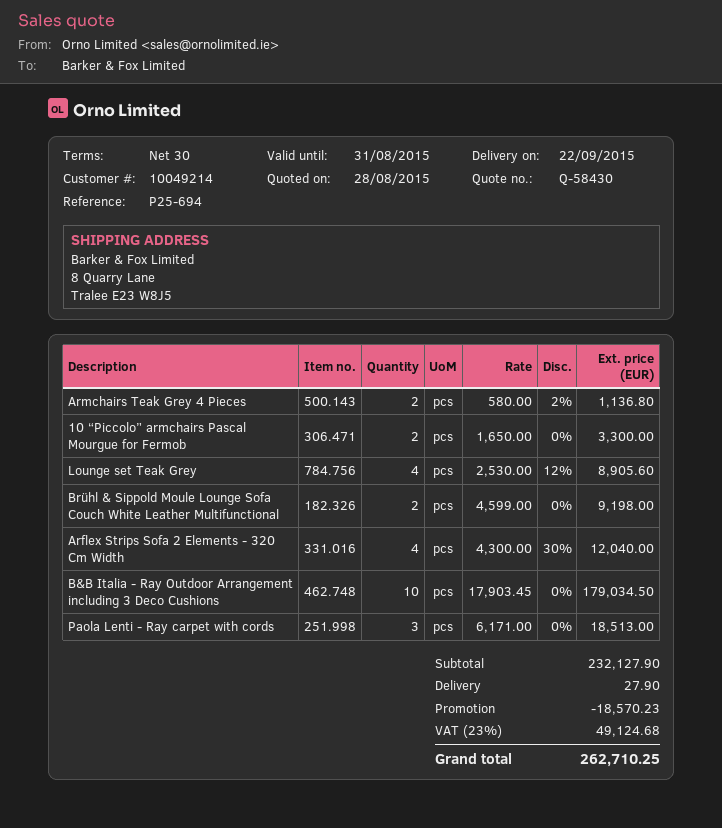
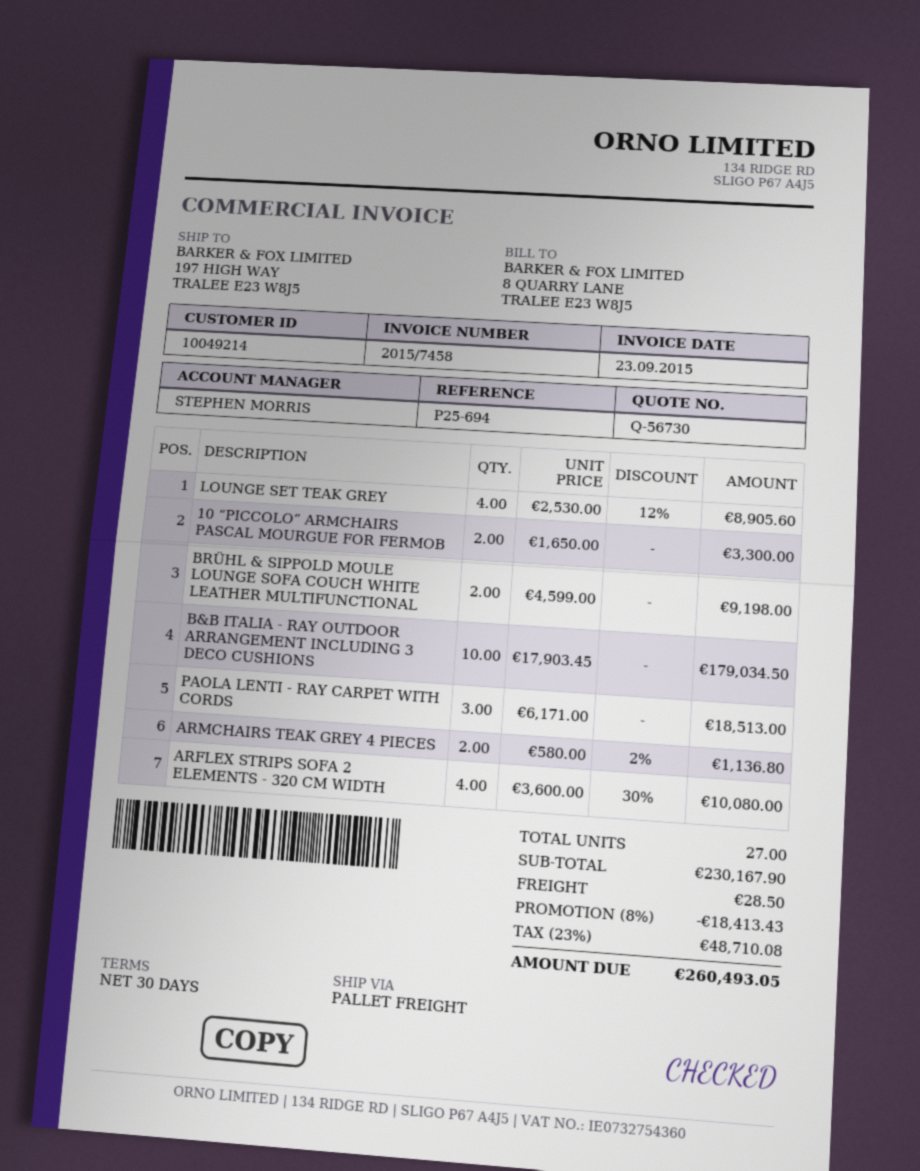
quote number: Q-58430 -> Q-56730
ship to: 8 Quarry Lane, Tralee E23 W8J5 -> 197 HIGH WAY, TRALEE E23 W8J5
Arflex Strips Sofa 2 Elements - 320 Cm Width: 4 x 4300.00 - 30% = 12040.00 -> 4 x 3600.00 - 30% = 10080.00
subtotal: 232127.90 -> 230167.90
discount: 18570.23 -> 18413.43
shipping: 27.90 -> 28.50
tax: 23% = 49124.68 -> 23% = 48710.08
total: 262710.25 -> 260493.05

